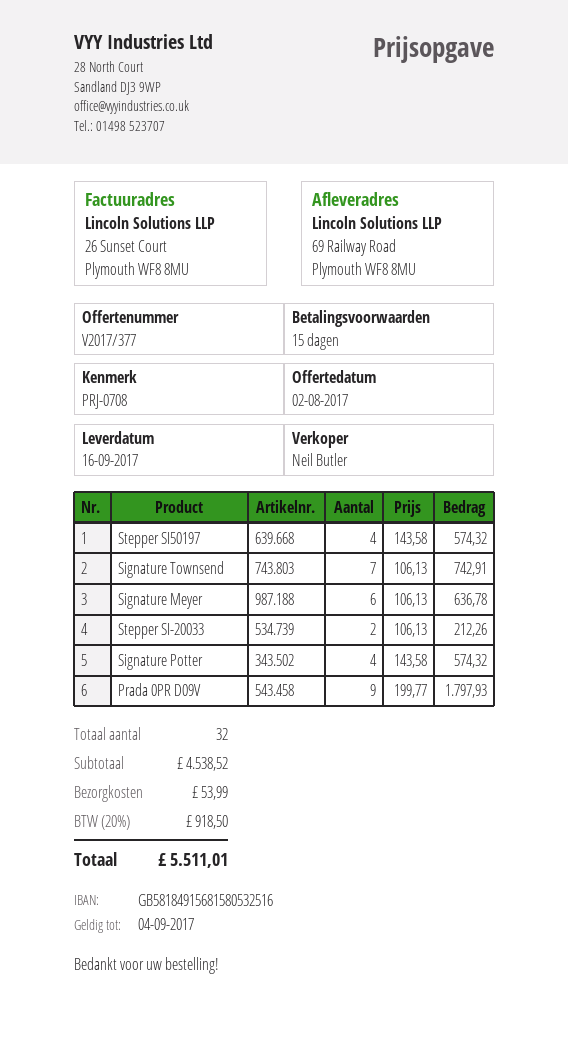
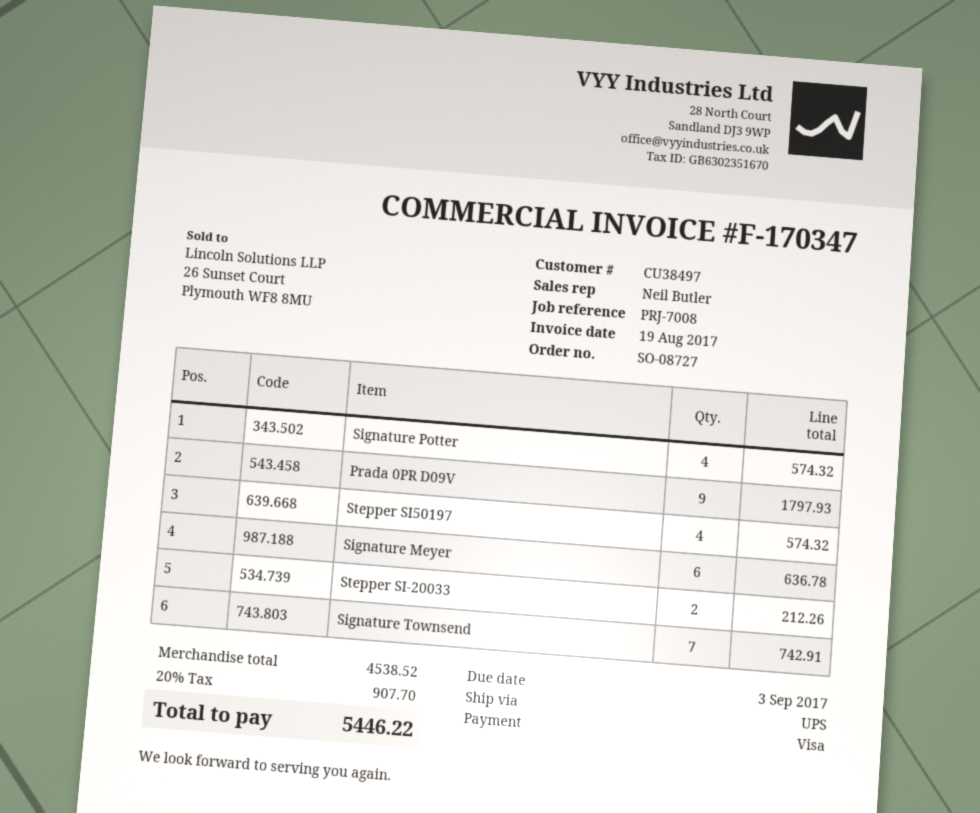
reference: PRJ-0708 -> PRJ-7008
shipping: 53.99 -> none
tax: 20% = 918.50 -> 20% = 907.70
total: 5511.01 -> 5446.22

